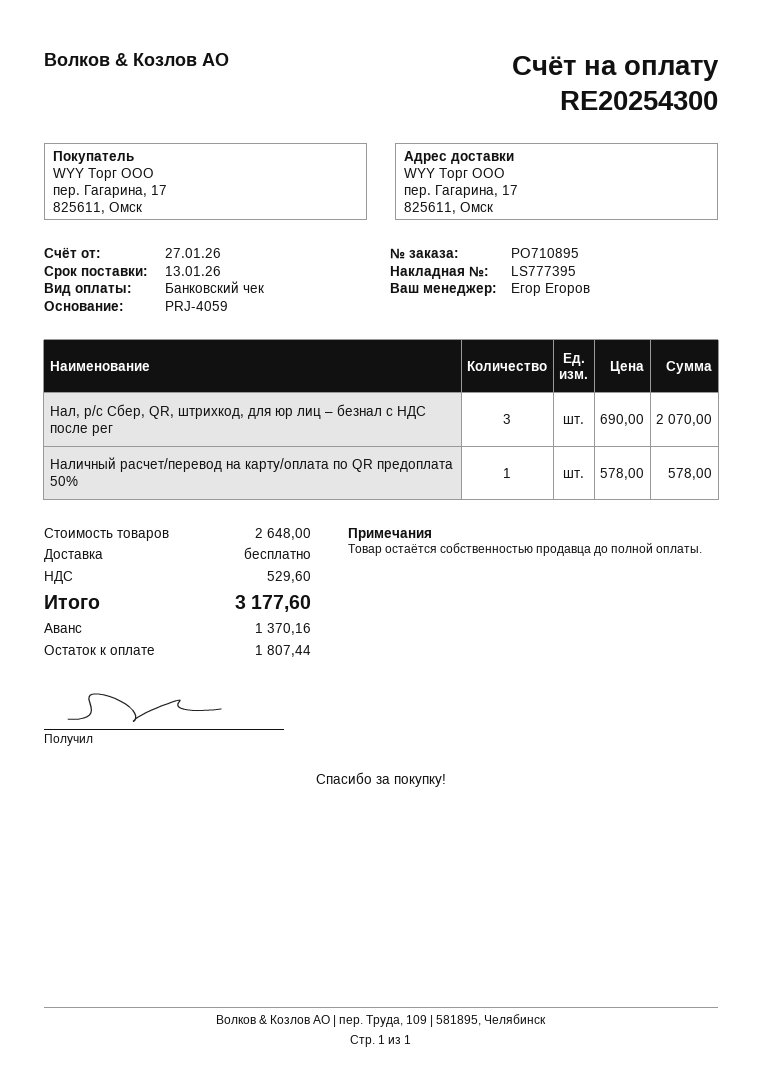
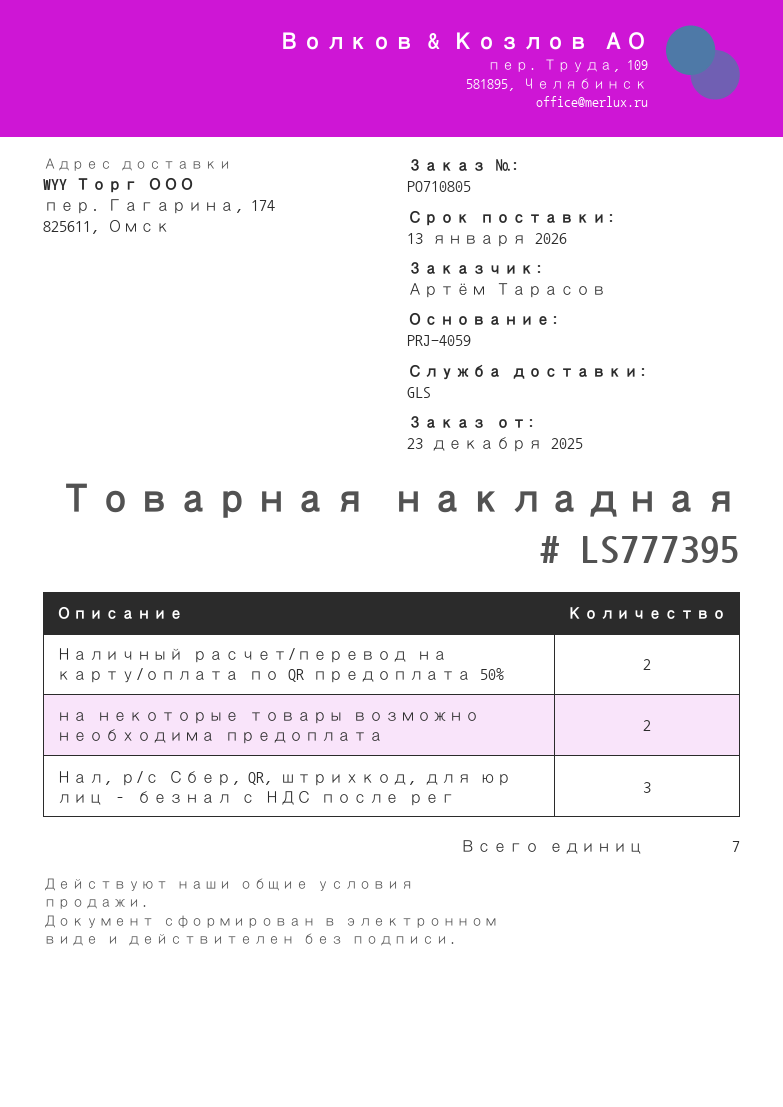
order number: PO710895 -> PO710805
ship to: пер. Гагарина, 17, 825611, Омск -> пер. Гагарина, 174, 825611, Омск
Наличный расчет/перевод на карту/оплата по QR предоплата 50%: 1 -> 2
на некоторые товары возможно необходима предоплата: none -> 2

